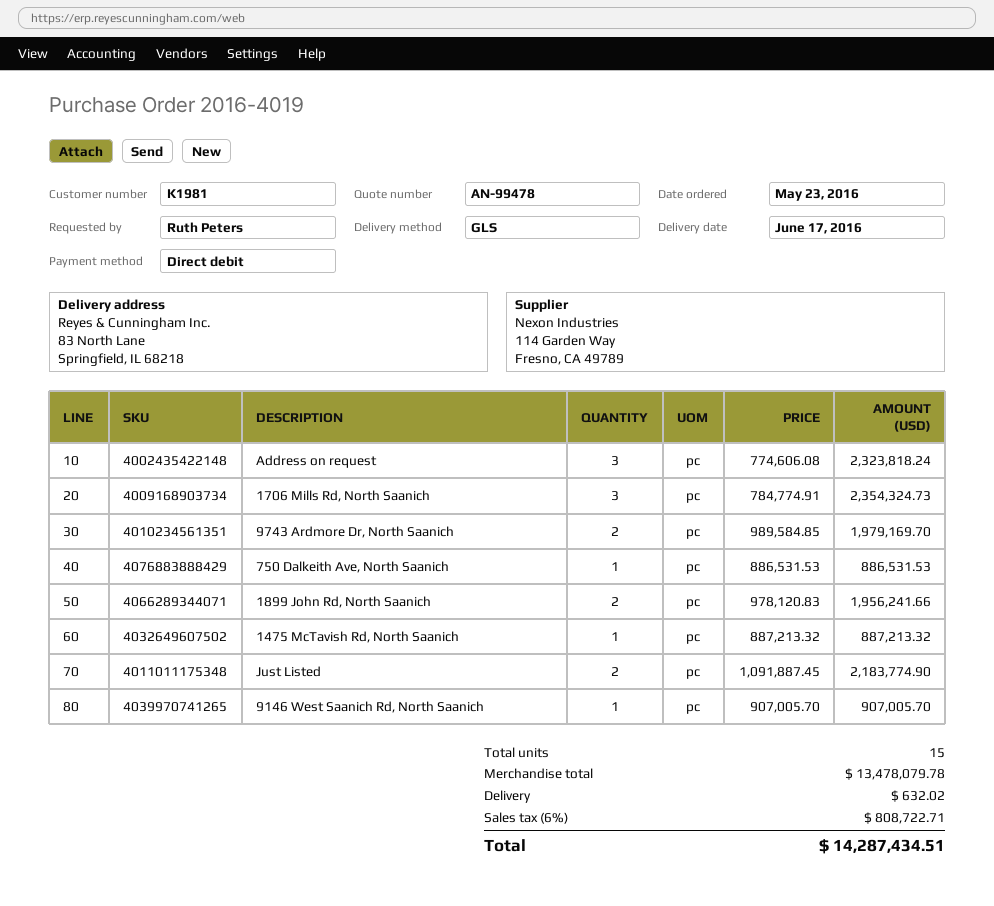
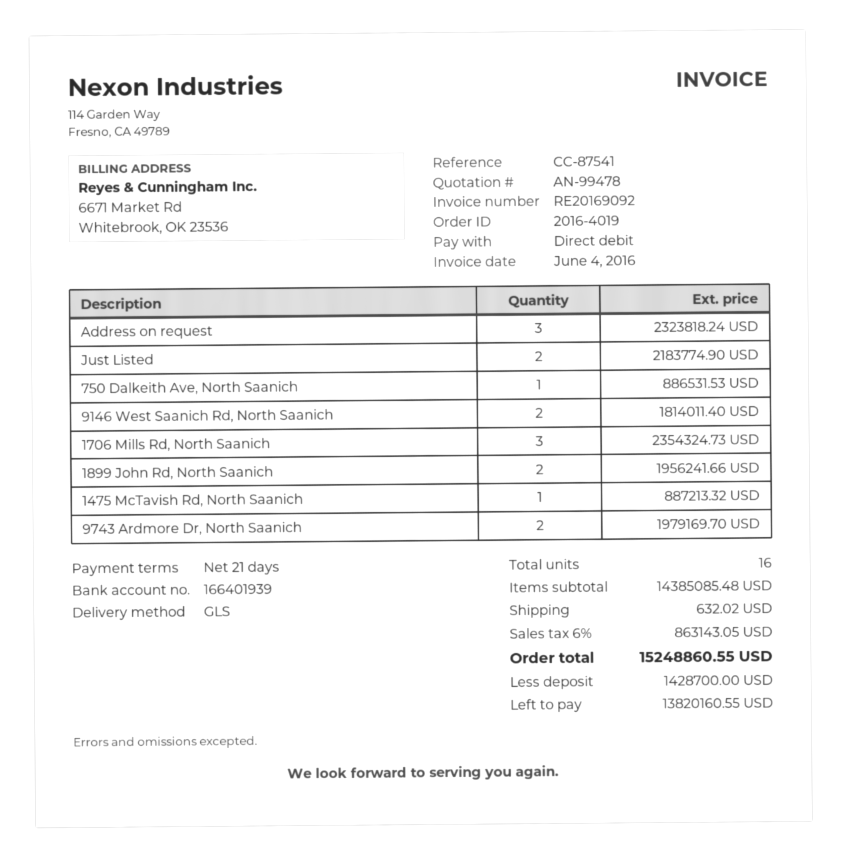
9146 West Saanich Rd, North Saanich: 1 for 907005.70 -> 2 for 1814011.40
total quantity: 15 -> 16
subtotal: 13478079.78 -> 14385085.48
tax: 6% = 808722.71 -> 6% = 863143.05
total: 14287434.51 -> 15248860.55

